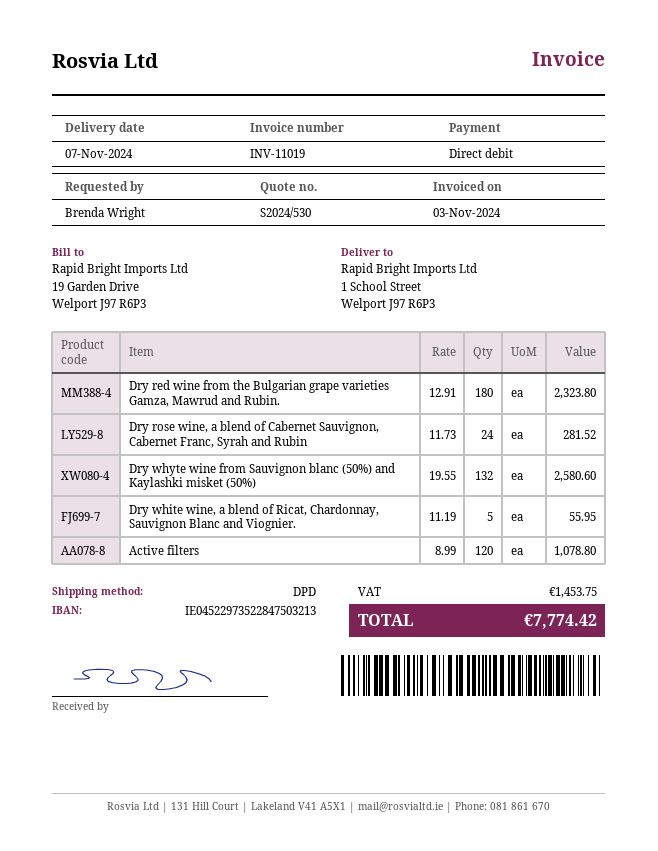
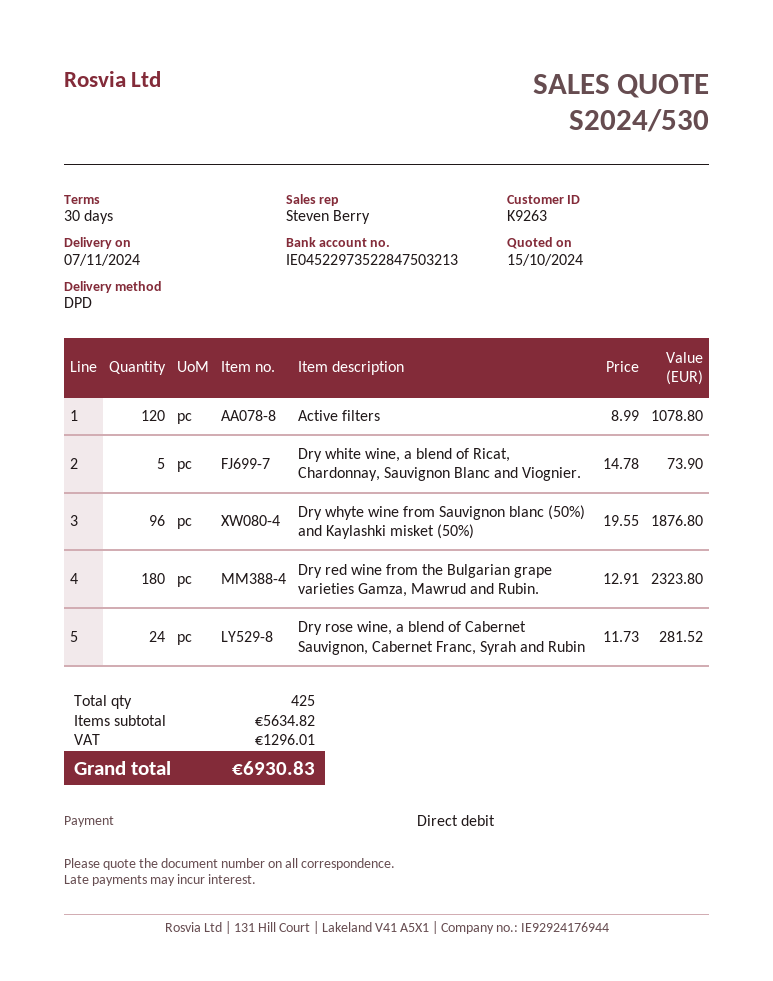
Dry whyte wine from Sauvignon blanc (50%) and Kaylashki misket (50%): 132 x 19.55 = 2580.60 -> 96 x 19.55 = 1876.80
Dry white wine, a blend of Ricat, Chardonnay, Sauvignon Blanc and Viognier.: 5 x 11.19 = 55.95 -> 5 x 14.78 = 73.90
tax: 1453.75 -> 1296.01
total: 7774.42 -> 6930.83

